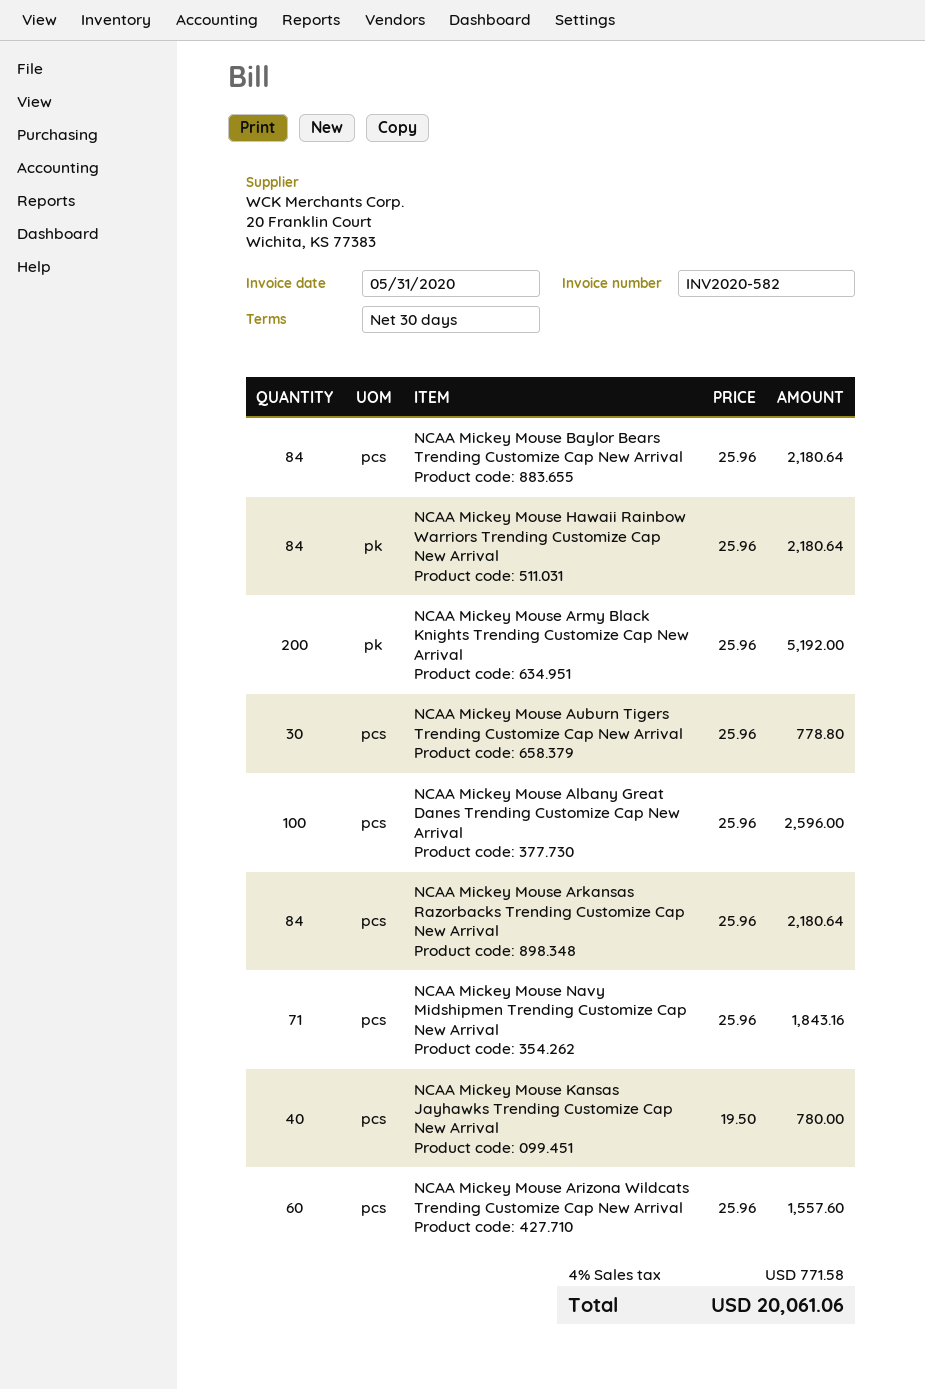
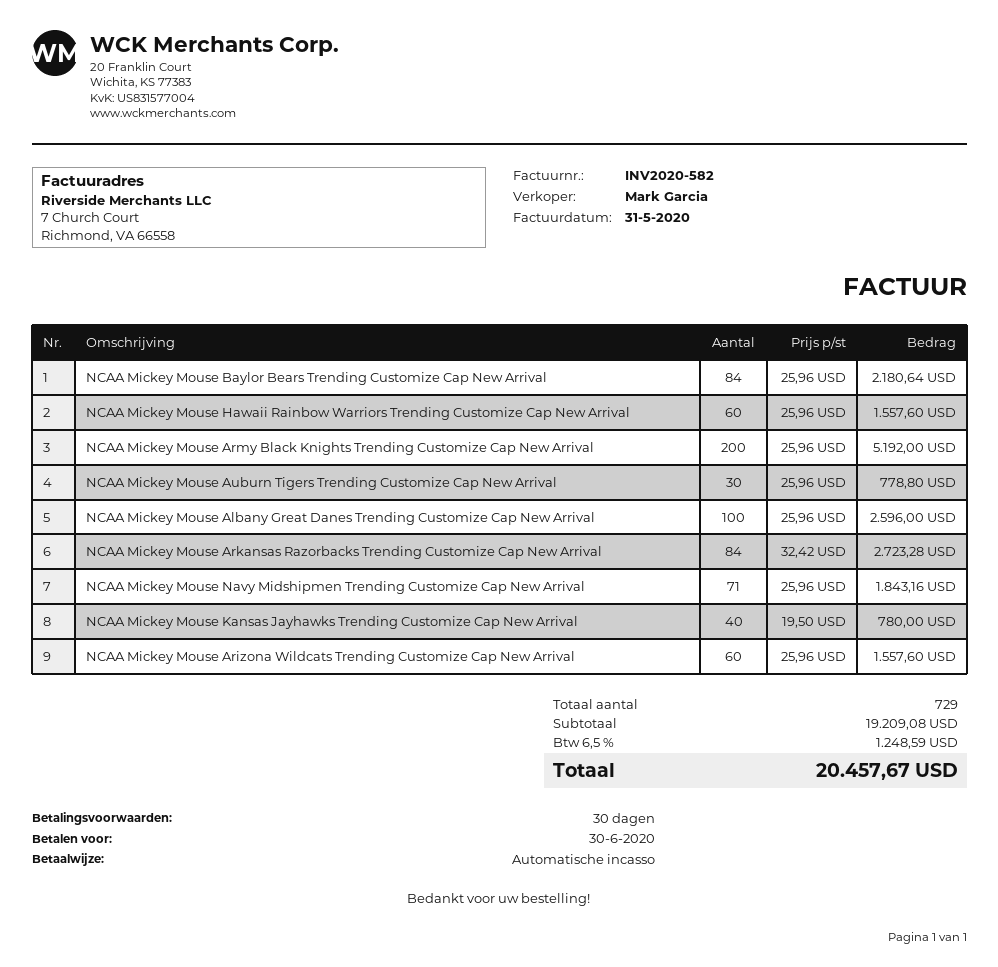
NCAA Mickey Mouse Hawaii Rainbow Warriors Trending Customize Cap New Arrival: 84 x 25.96 = 2180.64 -> 60 x 25.96 = 1557.60
NCAA Mickey Mouse Arkansas Razorbacks Trending Customize Cap New Arrival: 84 x 25.96 = 2180.64 -> 84 x 32.42 = 2723.28
tax: 4% = 771.58 -> 6.5% = 1248.59
total: 20061.06 -> 20457.67

